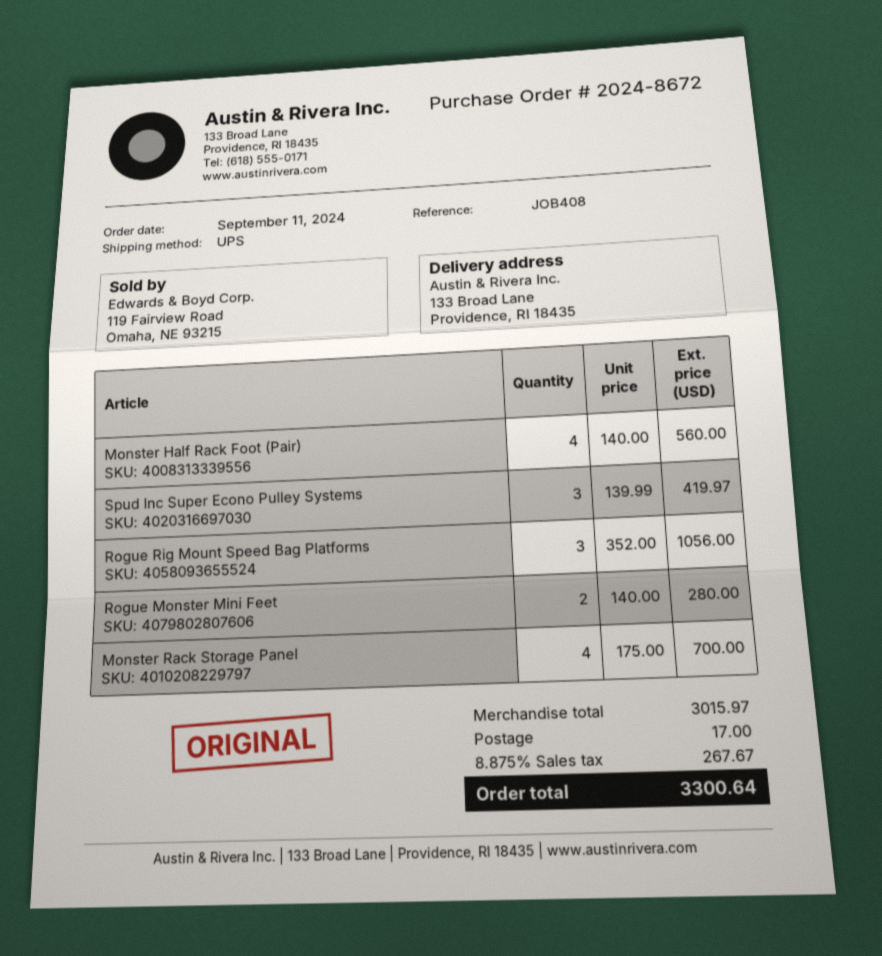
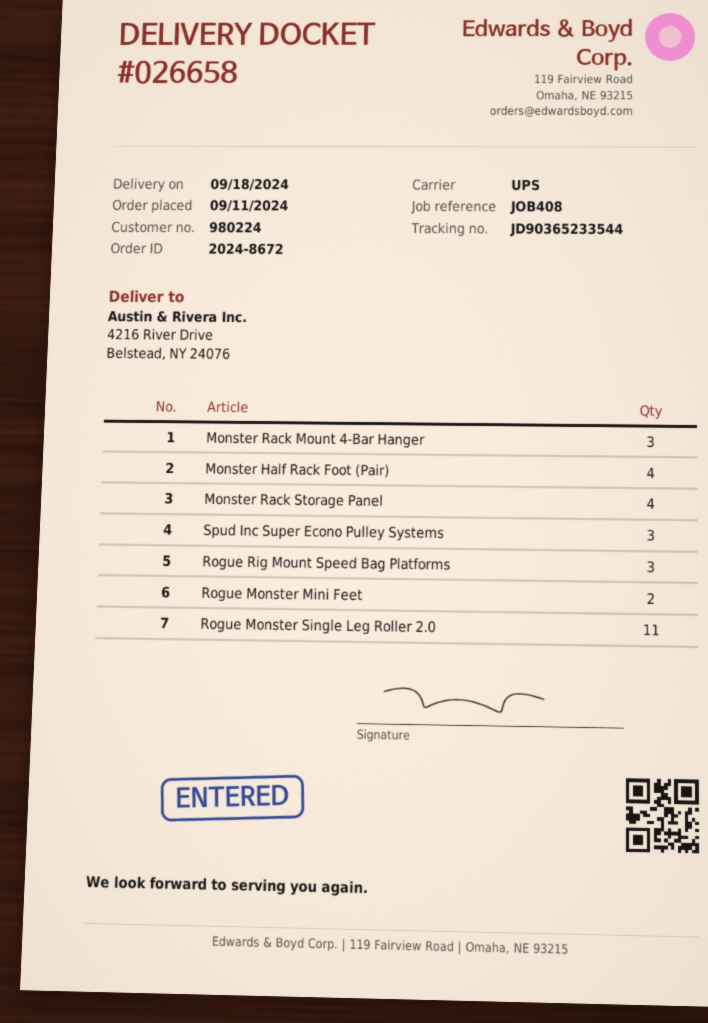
ship to: 133 Broad Lane, Providence, RI 18435 -> 4216 River Drive, Belstead, NY 24076
Monster Rack Mount 4-Bar Hanger: none -> 3
Rogue Monster Single Leg Roller 2.0: none -> 11

